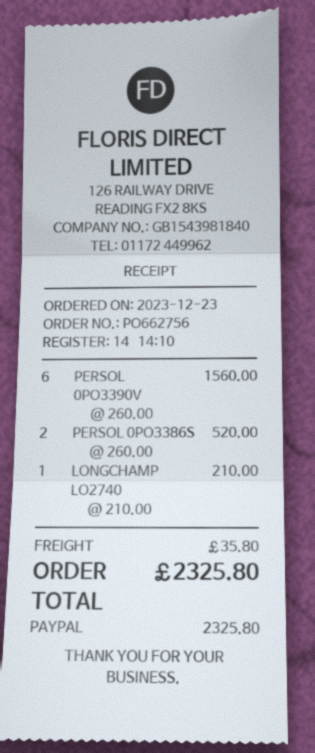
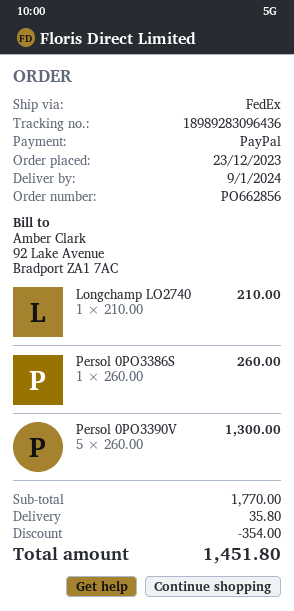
order number: PO662756 -> PO662856
PERSOL 0PO3390V: 6 x 260.00 = 1560.00 -> 5 x 260.00 = 1300.00
PERSOL 0PO3386S: 2 x 260.00 = 520.00 -> 1 x 260.00 = 260.00
discount: none -> 354.00
total: 2325.80 -> 1451.80

